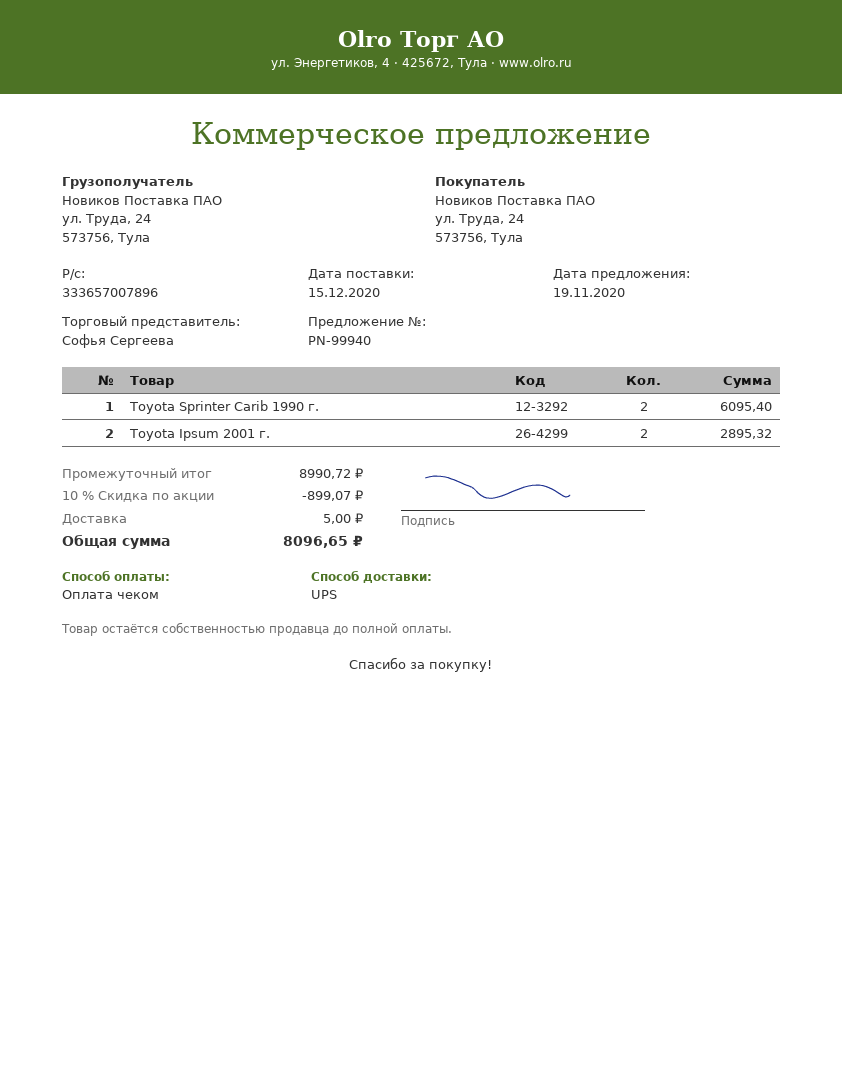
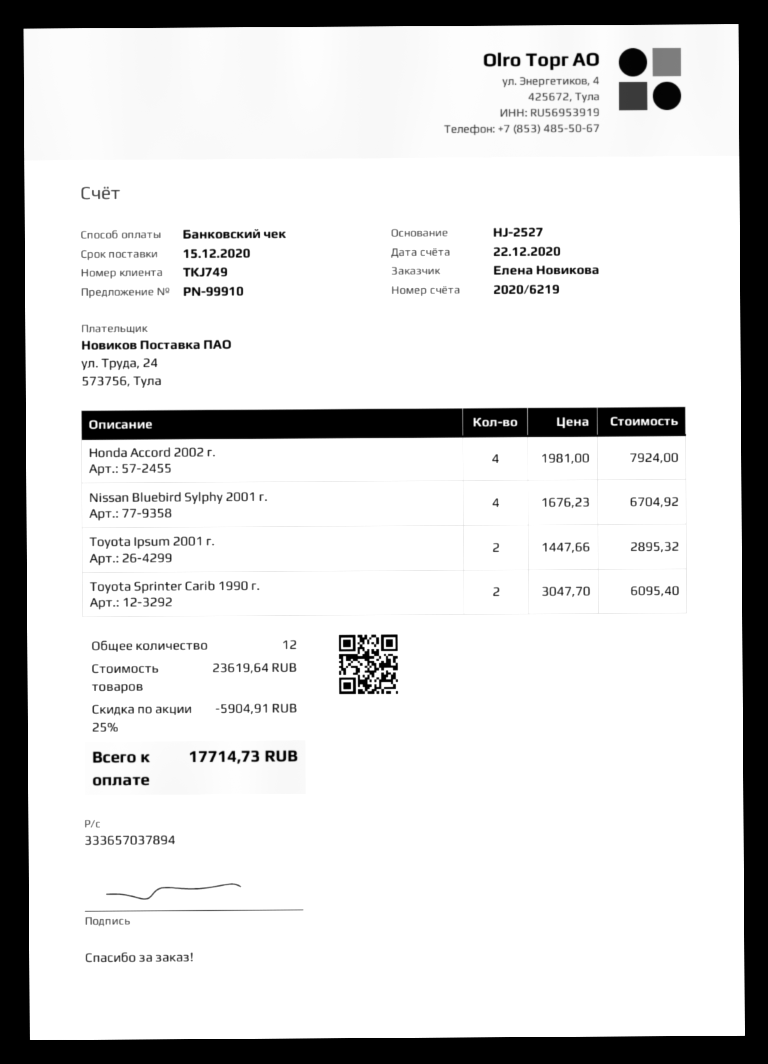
quote number: PN-99940 -> PN-99910
bank account: 333657007896 -> 333657037894
Honda Accord 2002 г.: none -> 4 for 7924.00
Nissan Bluebird Sylphy 2001 г.: none -> 4 for 6704.92
subtotal: 8990.72 -> 23619.64
discount: 10% = 899.07 -> 25% = 5904.91
shipping: 5.00 -> none
total: 8096.65 -> 17714.73

